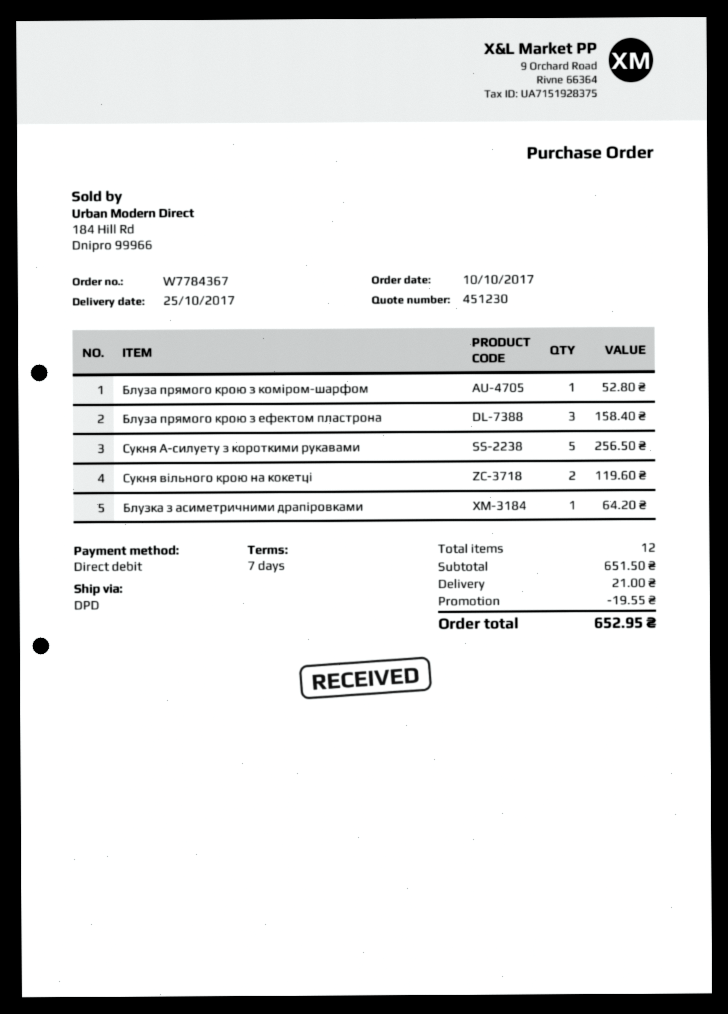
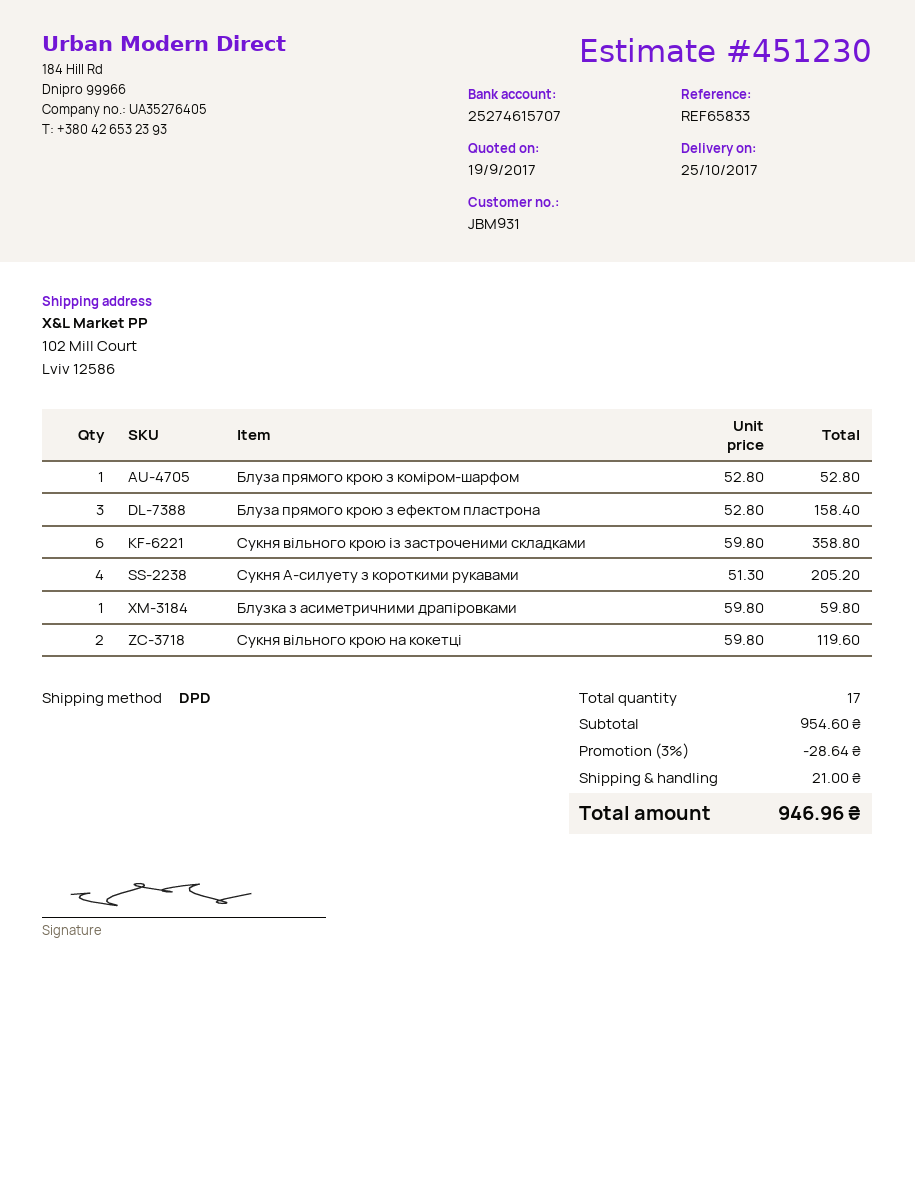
Сукня А-силуету з короткими рукавами: 5 for 256.50 -> 4 for 205.20
Блузка з асиметричними драпіровками: 1 for 64.20 -> 1 for 59.80
Сукня вільного крою із застроченими складками: none -> 6 for 358.80
total quantity: 12 -> 17
subtotal: 651.50 -> 954.60
discount: 19.55 -> 28.64
total: 652.95 -> 946.96

